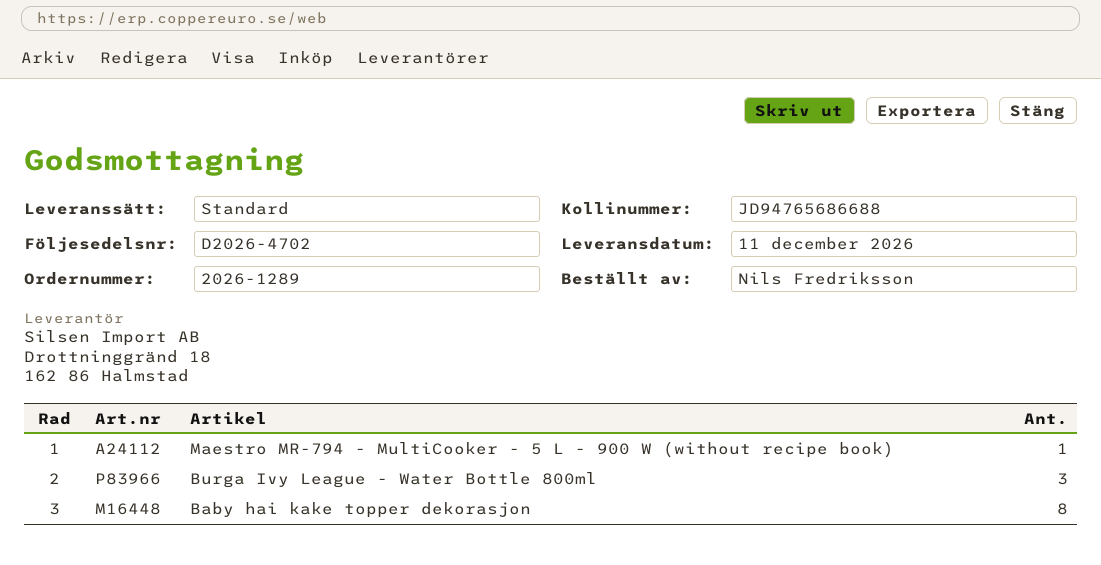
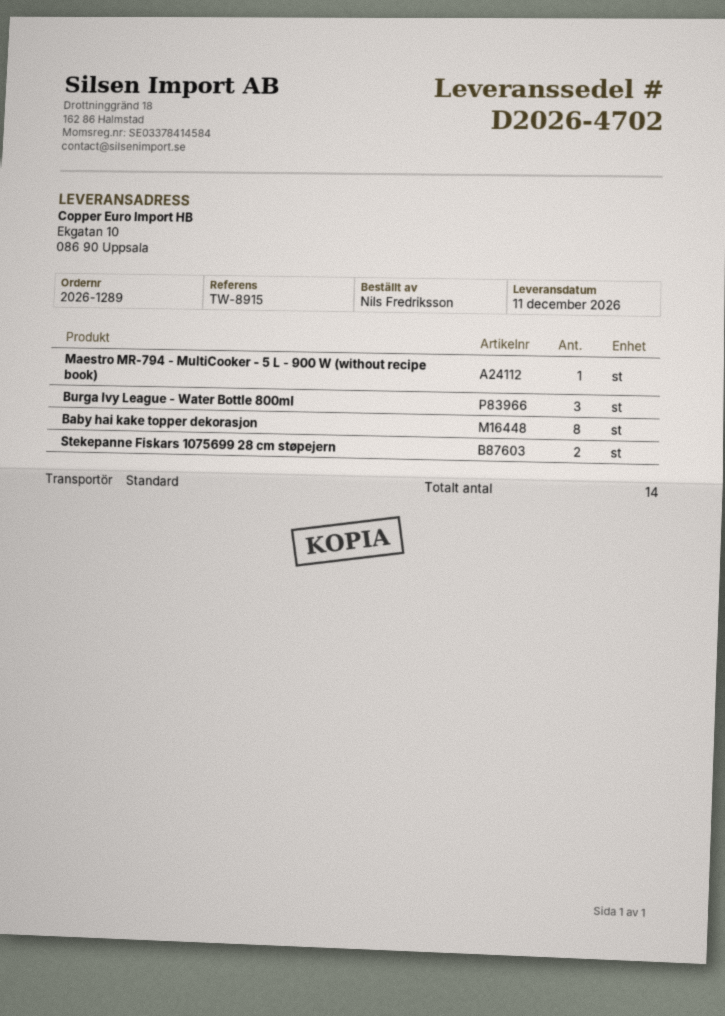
Stekepanne Fiskars 1075699 28 cm støpejern: none -> 2

